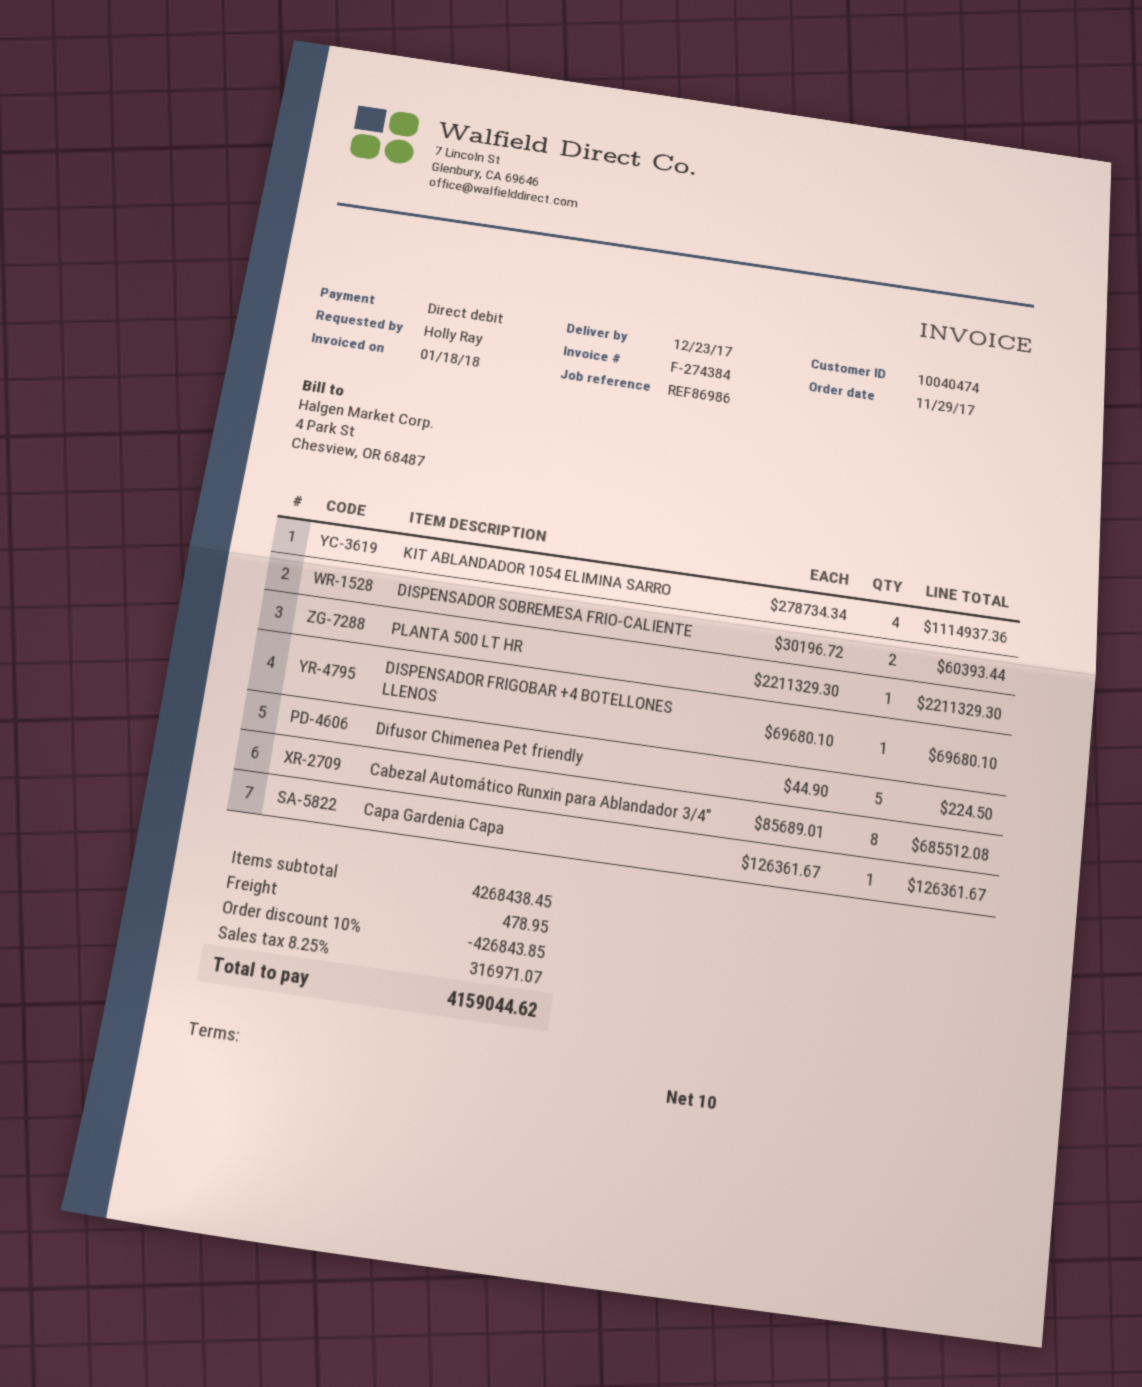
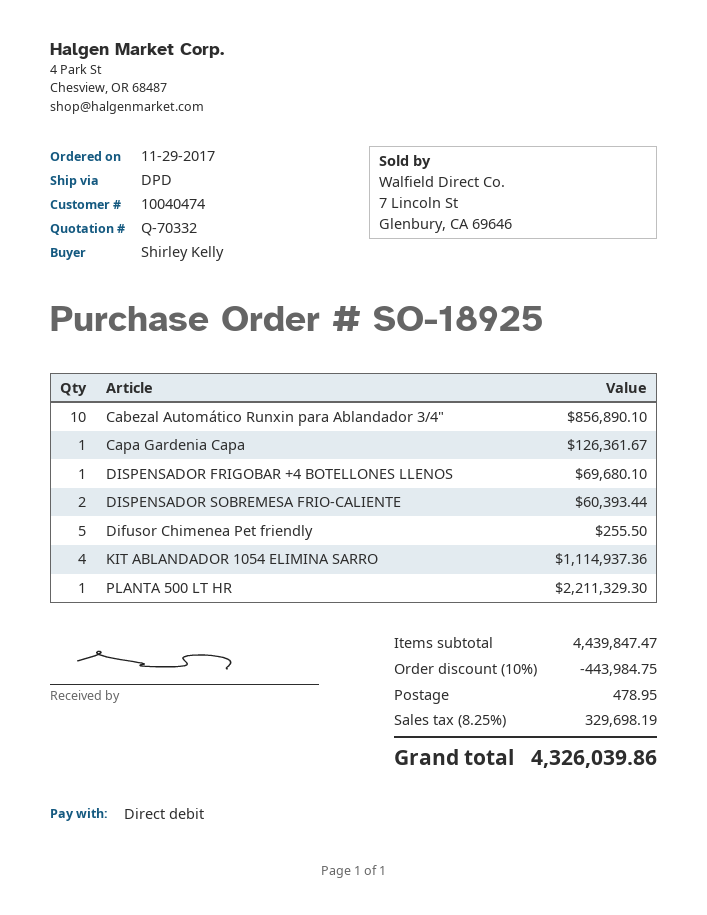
ordered by: Holly Ray -> Shirley Kelly
Difusor Chimenea Pet friendly: 5 for 224.50 -> 5 for 255.50
Cabezal Automático Runxin para Ablandador 3/4": 8 for 685512.08 -> 10 for 856890.10
subtotal: 4268438.45 -> 4439847.47
discount: 10% = 426843.85 -> 10% = 443984.75
tax: 8.25% = 316971.07 -> 8.25% = 329698.19
total: 4159044.62 -> 4326039.86

